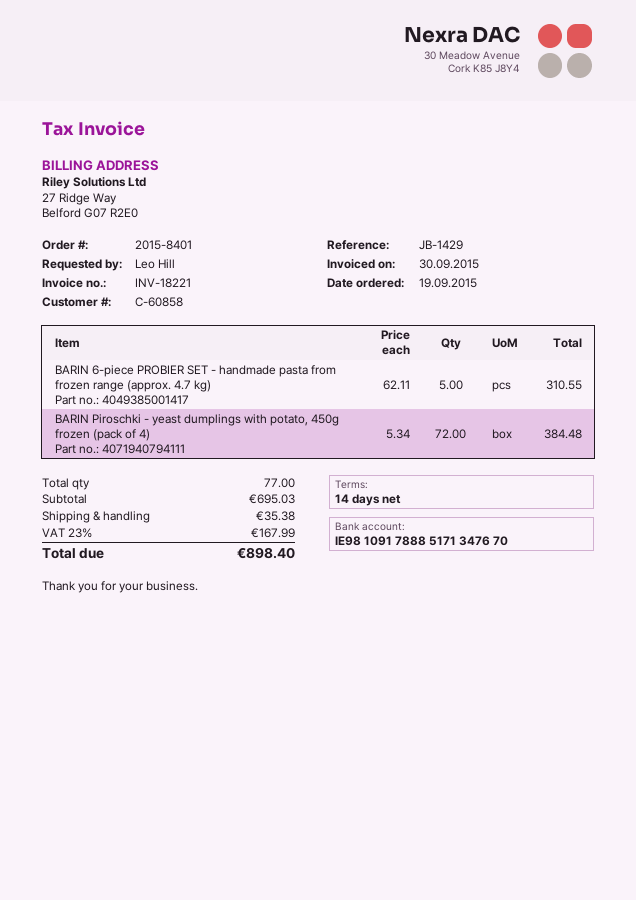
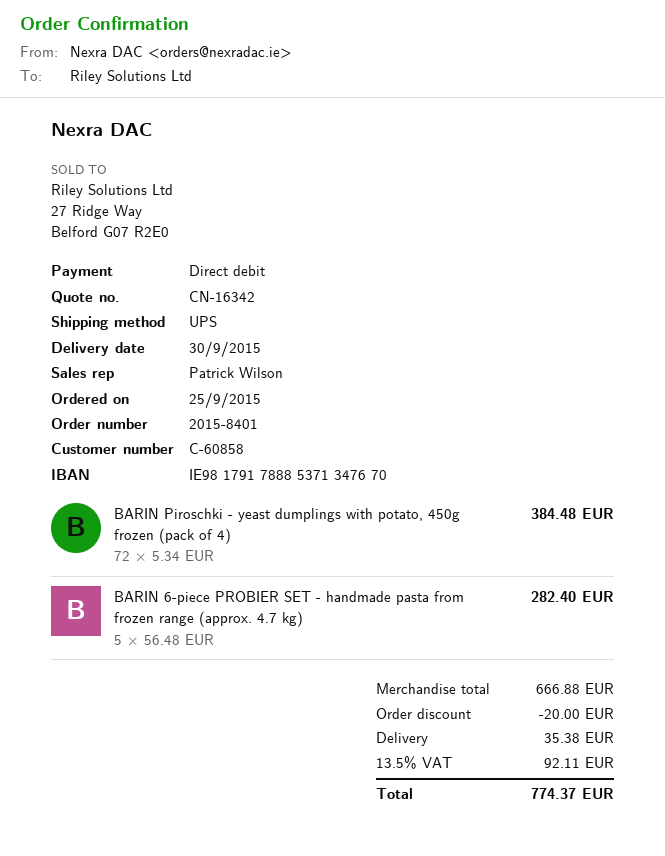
order date: 2015-09-19 -> 2015-09-25
bank account: IE98109178885171347670 -> IE98179178885371347670
BARIN 6-piece PROBIER SET - handmade pasta from frozen range (approx. 4.7 kg): 5 x 62.11 = 310.55 -> 5 x 56.48 = 282.40
subtotal: 695.03 -> 666.88
discount: none -> 20.00
tax: 23% = 167.99 -> 13.5% = 92.11
total: 898.40 -> 774.37

